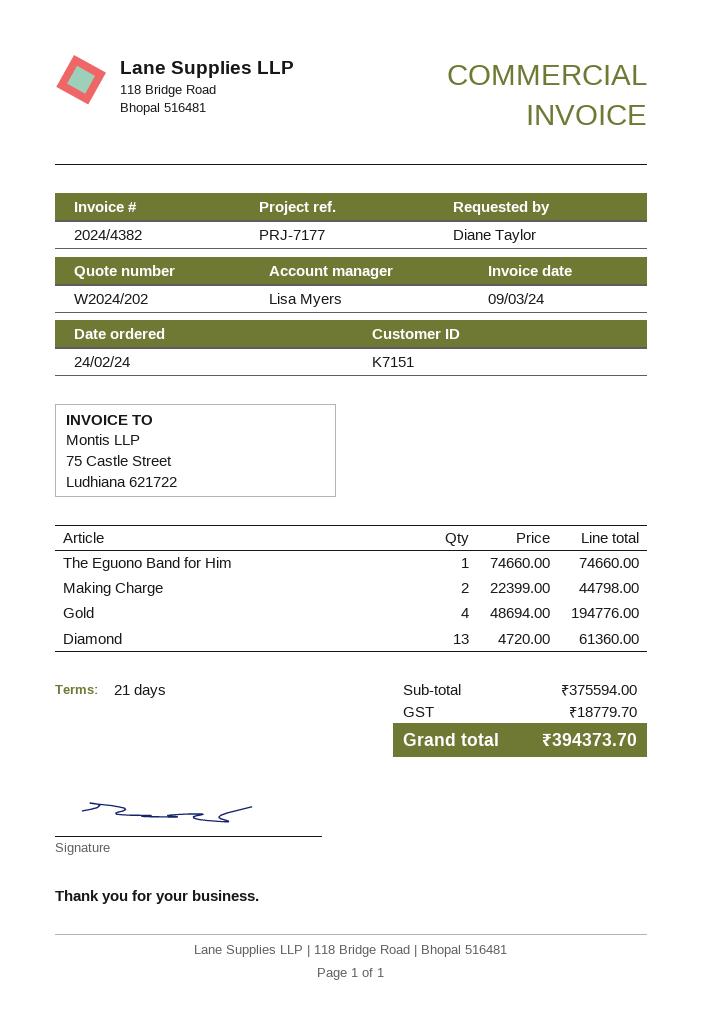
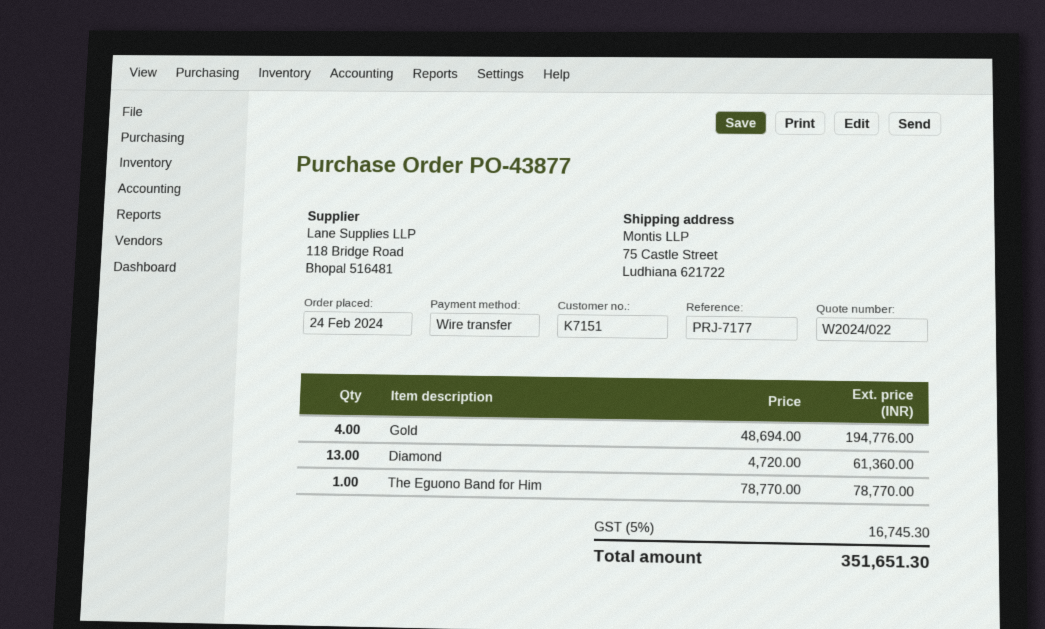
quote number: W2024/202 -> W2024/022
The Eguono Band for Him: 1 x 74660.00 = 74660.00 -> 1 x 78770.00 = 78770.00
Making Charge: 2 x 22399.00 = 44798.00 -> none
tax: 18779.70 -> 16745.30
total: 394373.70 -> 351651.30

